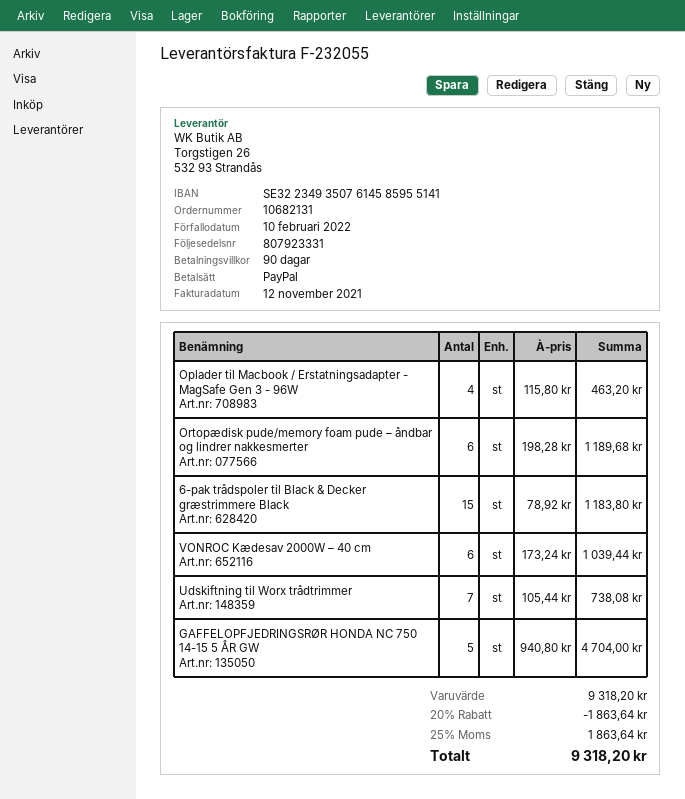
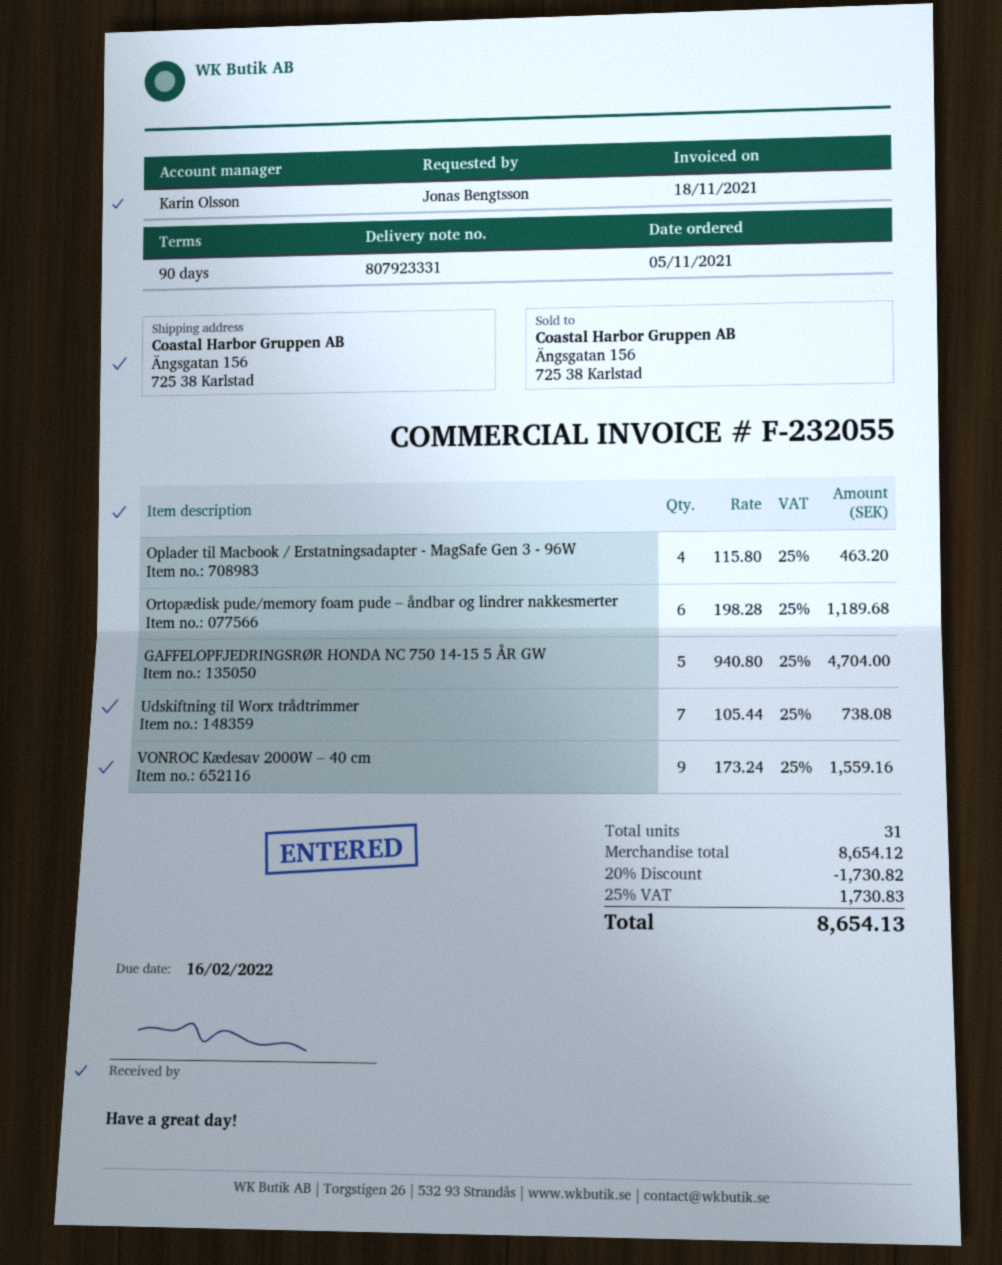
invoice date: 2021-11-12 -> 2021-11-18
due date: 2022-02-10 -> 2022-02-16
6-pak trådspoler til Black & Decker græstrimmere Black: 15 x 78.92 = 1183.80 -> none
VONROC Kædesav 2000W – 40 cm: 6 x 173.24 = 1039.44 -> 9 x 173.24 = 1559.16
subtotal: 9318.20 -> 8654.12
discount: 20% = 1863.64 -> 20% = 1730.82
tax: 25% = 1863.64 -> 25% = 1730.83
total: 9318.20 -> 8654.13

